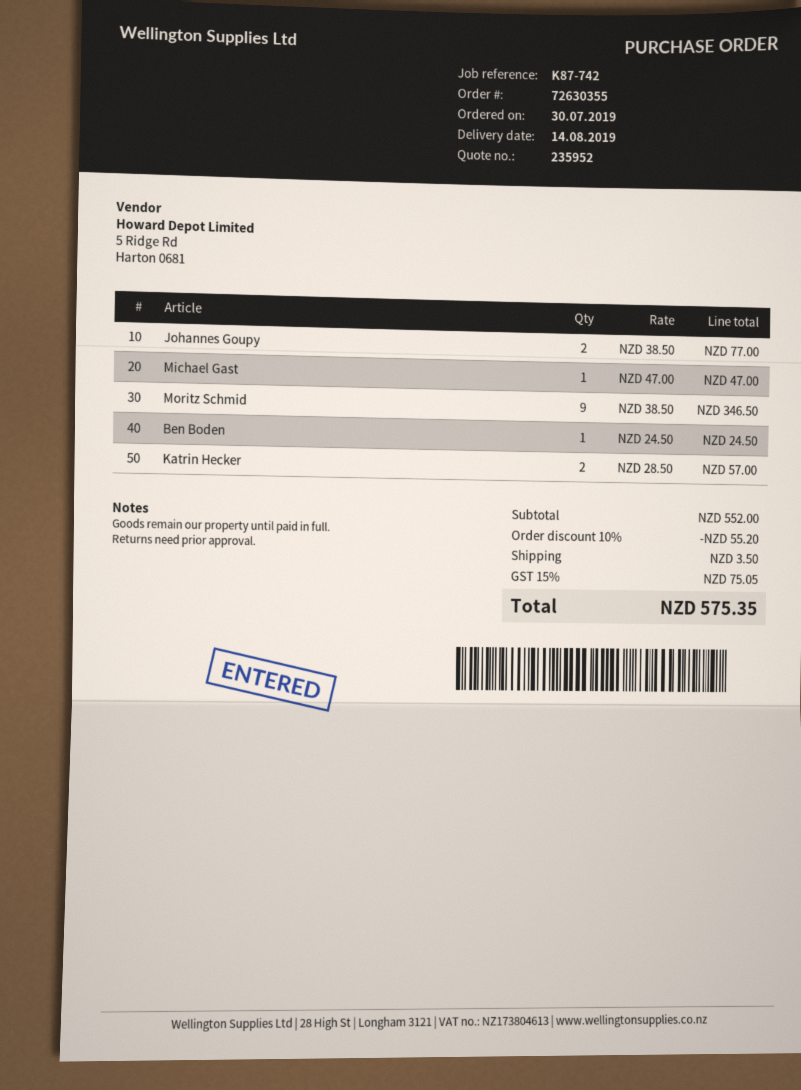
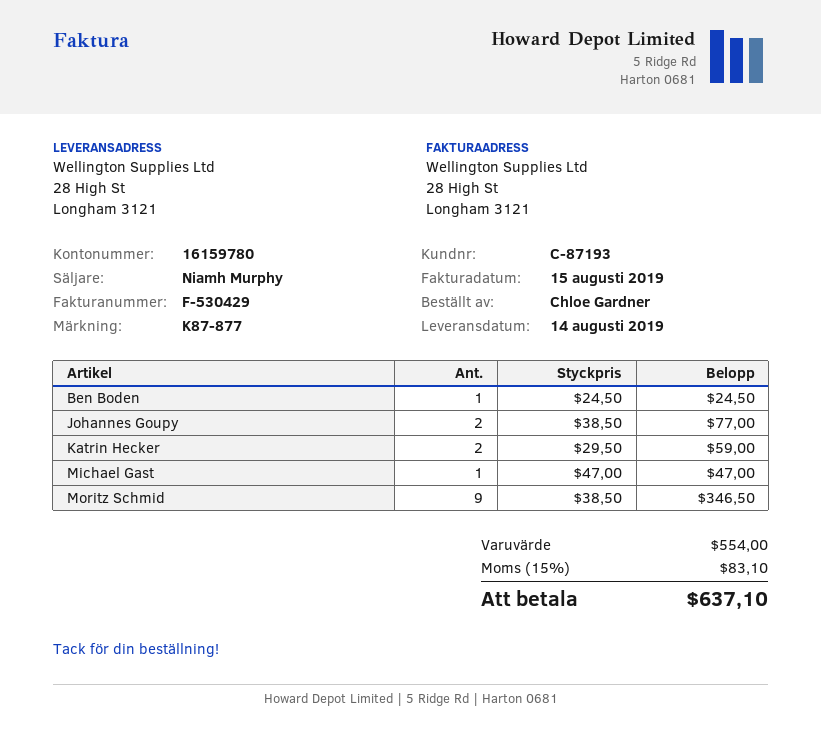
reference: K87-742 -> K87-877
Katrin Hecker: 2 x 28.50 = 57.00 -> 2 x 29.50 = 59.00
subtotal: 552.00 -> 554.00
discount: 10% = 55.20 -> none
shipping: 3.50 -> none
tax: 15% = 75.05 -> 15% = 83.10
total: 575.35 -> 637.10

